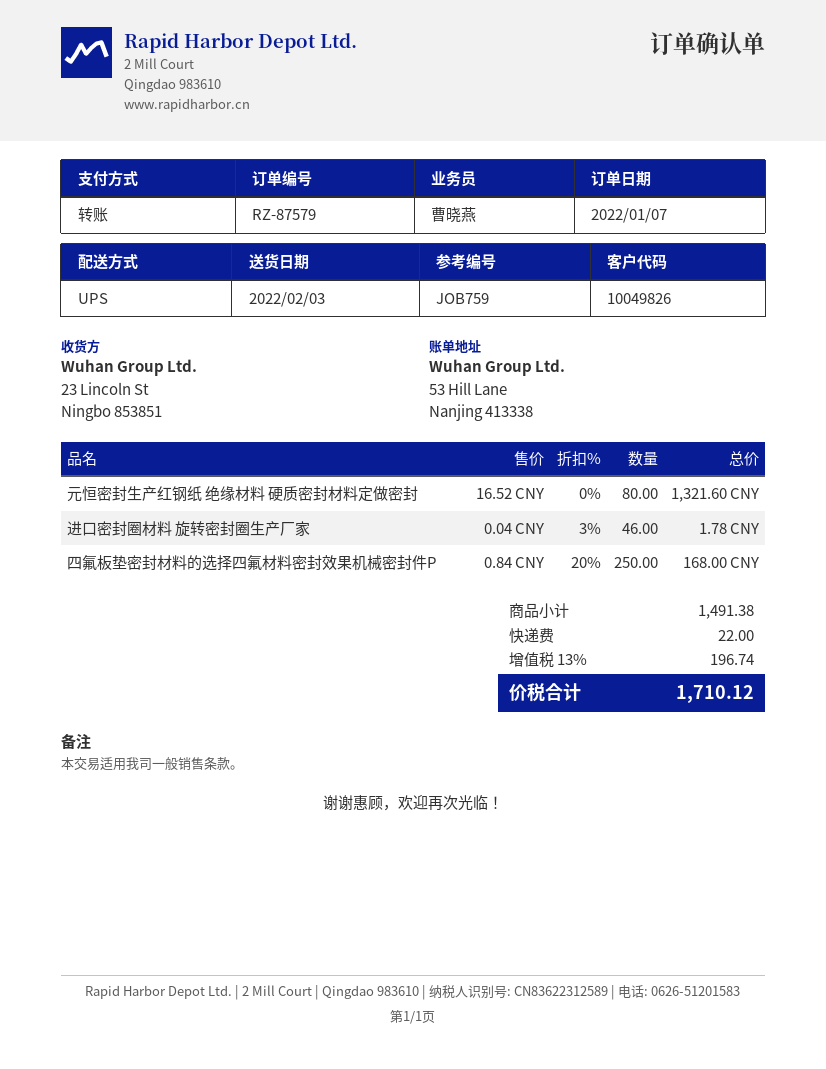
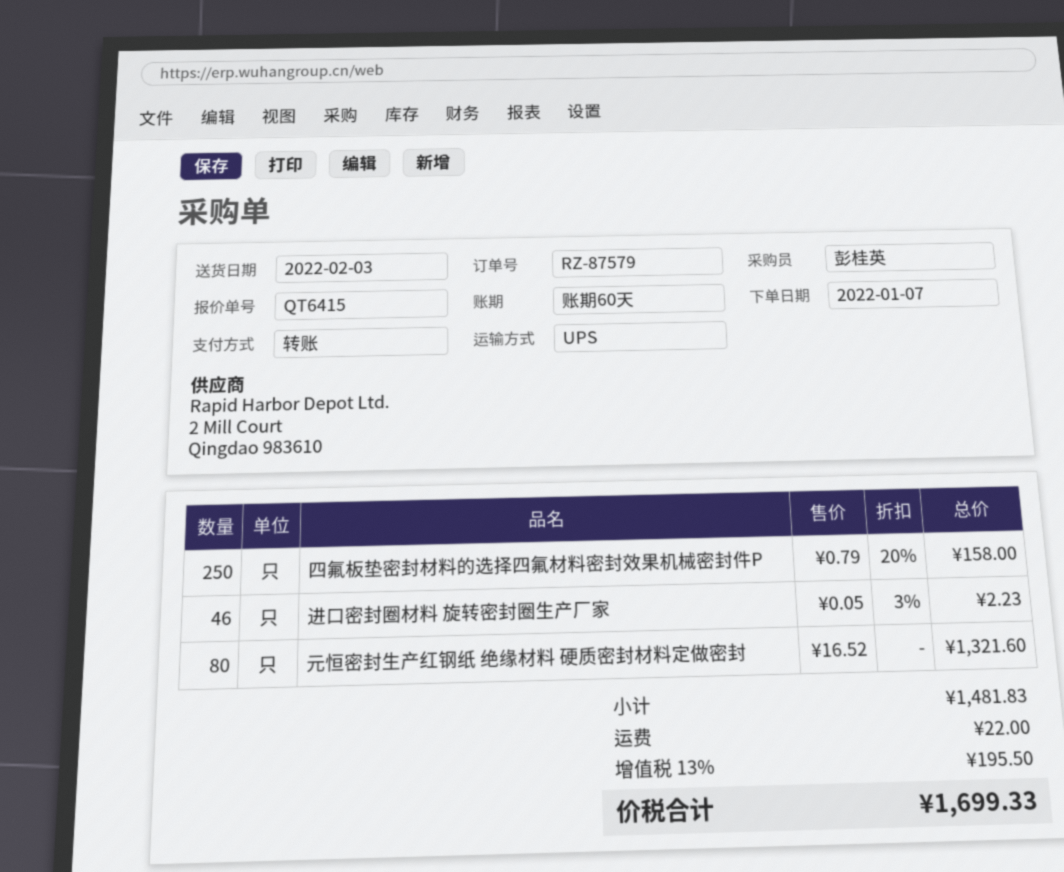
进口密封圈材料 旋转密封圈生产厂家: 46 x 0.04 - 3% = 1.78 -> 46 x 0.05 - 3% = 2.23
四氟板垫密封材料的选择四氟材料密封效果机械密封件P: 250 x 0.84 - 20% = 168.00 -> 250 x 0.79 - 20% = 158.00
subtotal: 1491.38 -> 1481.83
tax: 13% = 196.74 -> 13% = 195.50
total: 1710.12 -> 1699.33

